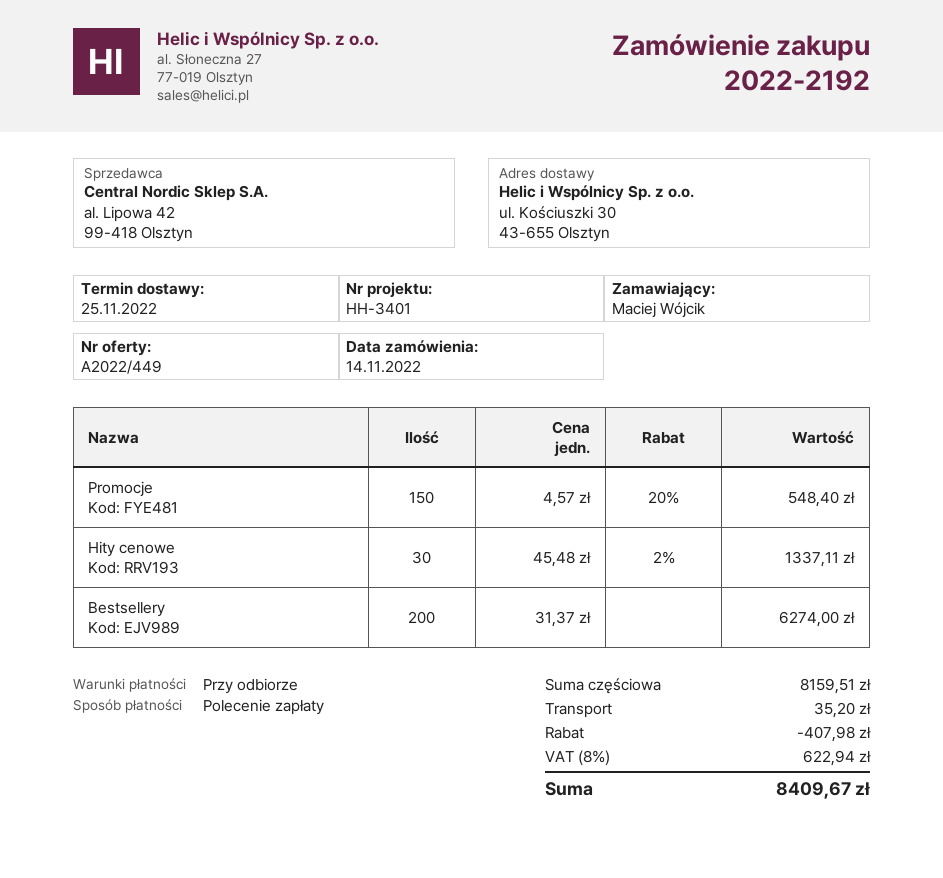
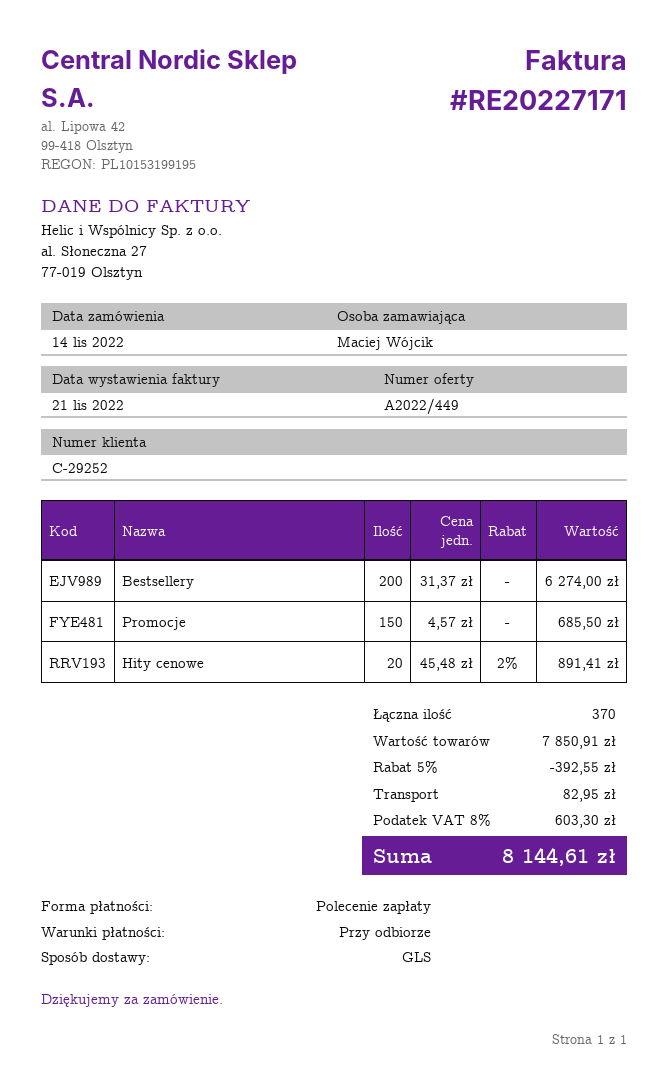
Promocje: 150 x 4.57 - 20% = 548.40 -> 150 x 4.57 = 685.50
Hity cenowe: 30 x 45.48 - 2% = 1337.11 -> 20 x 45.48 - 2% = 891.41
subtotal: 8159.51 -> 7850.91
discount: 407.98 -> 392.55
shipping: 35.20 -> 82.95
tax: 8% = 622.94 -> 8% = 603.30
total: 8409.67 -> 8144.61

